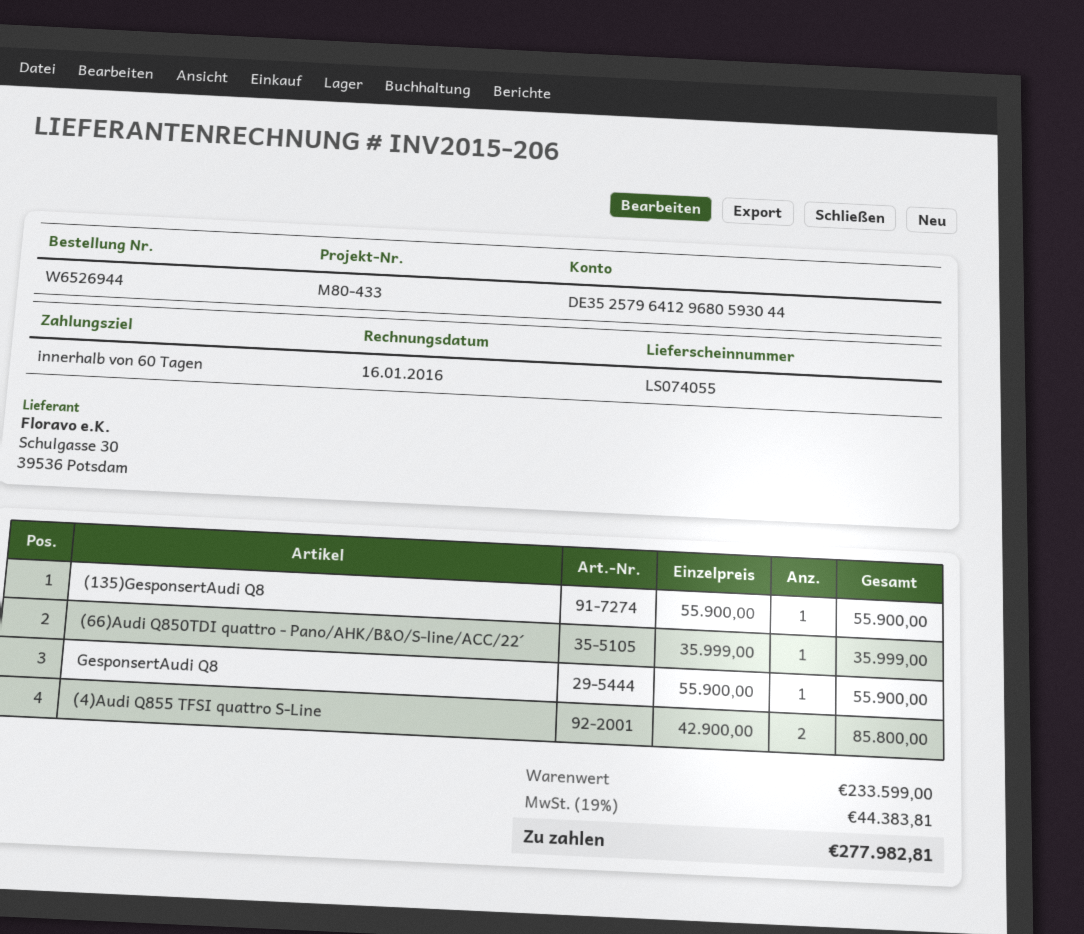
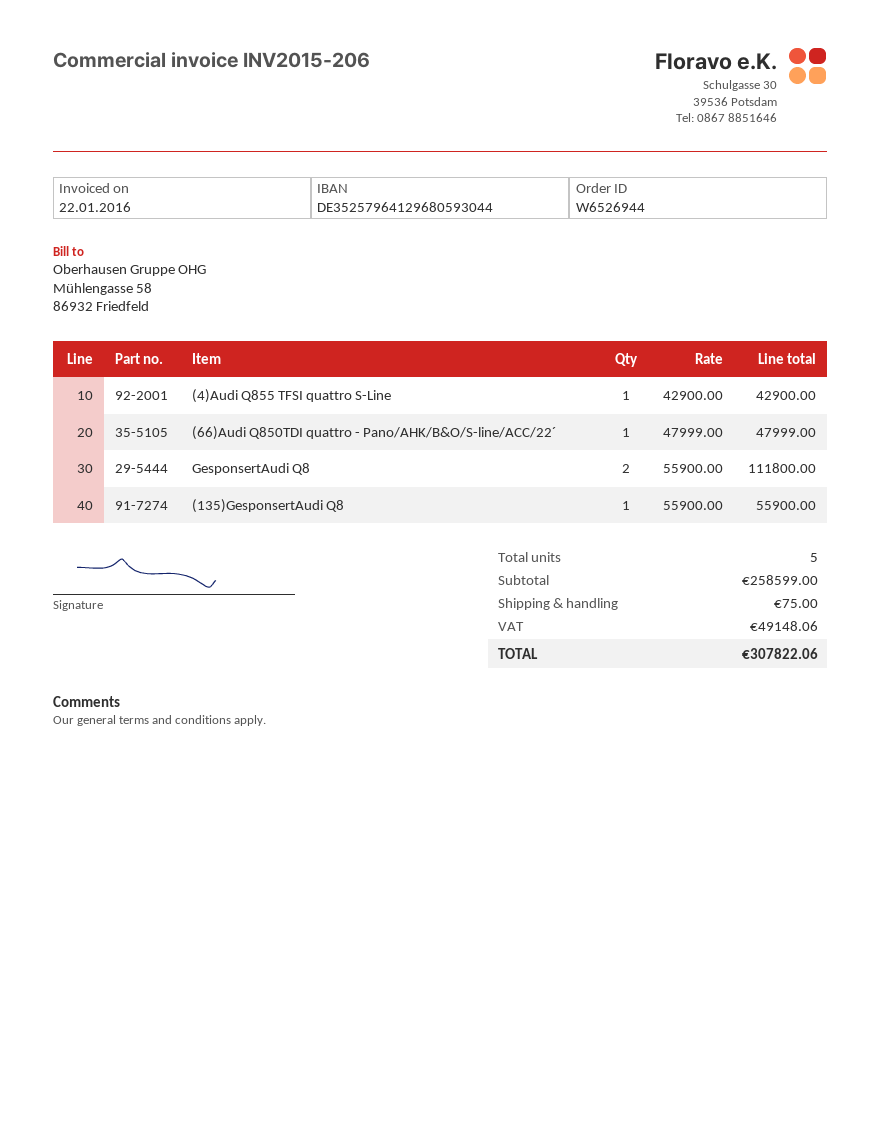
invoice date: 2016-01-16 -> 2016-01-22
(66)Audi Q850TDI quattro - Pano/AHK/B&O/S-line/ACC/22´: 1 x 35999.00 = 35999.00 -> 1 x 47999.00 = 47999.00
GesponsertAudi Q8: 1 x 55900.00 = 55900.00 -> 2 x 55900.00 = 111800.00
(4)Audi Q855 TFSI quattro S-Line: 2 x 42900.00 = 85800.00 -> 1 x 42900.00 = 42900.00
subtotal: 233599.00 -> 258599.00
shipping: none -> 75.00
tax: 44383.81 -> 49148.06
total: 277982.81 -> 307822.06

